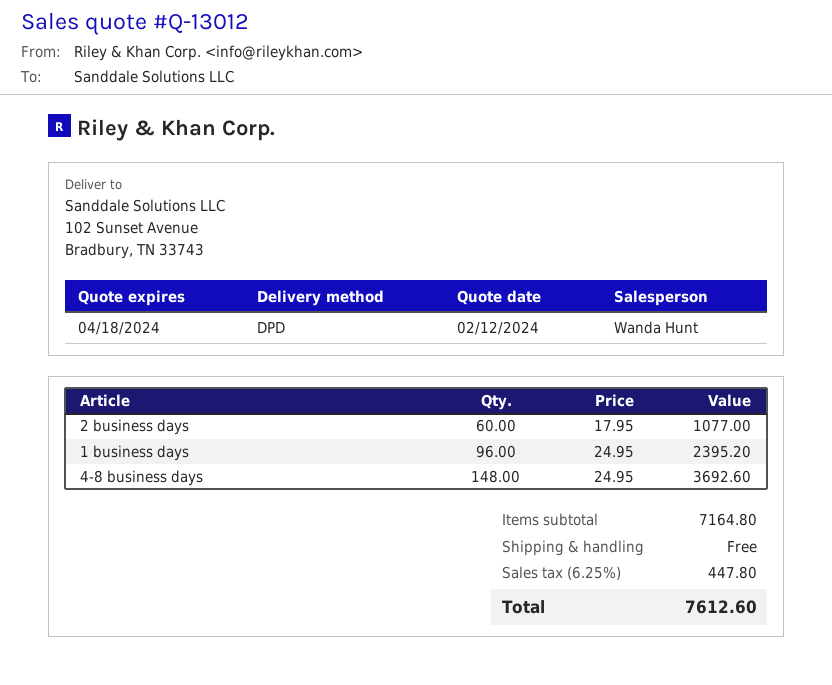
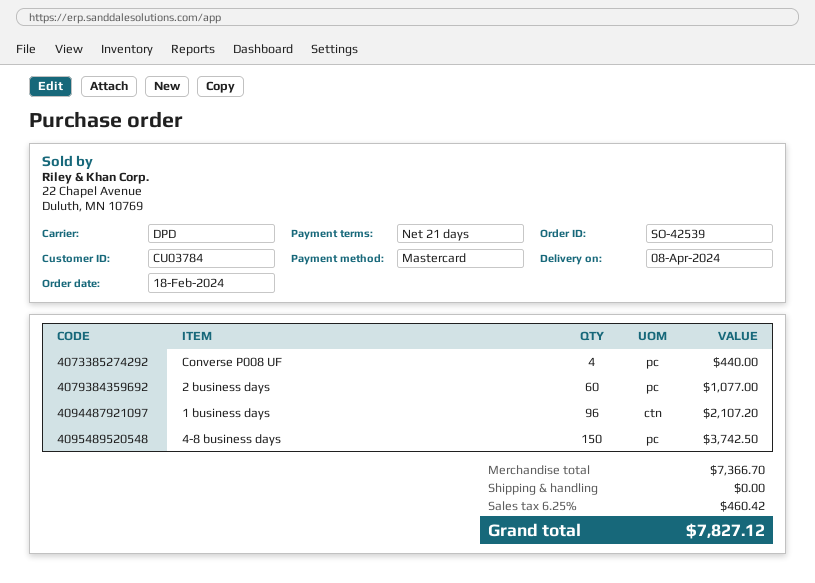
1 business days: 96 for 2395.20 -> 96 for 2107.20
4-8 business days: 148 for 3692.60 -> 150 for 3742.50
Converse P008 UF: none -> 4 for 440.00
subtotal: 7164.80 -> 7366.70
tax: 6.25% = 447.80 -> 6.25% = 460.42
total: 7612.60 -> 7827.12

